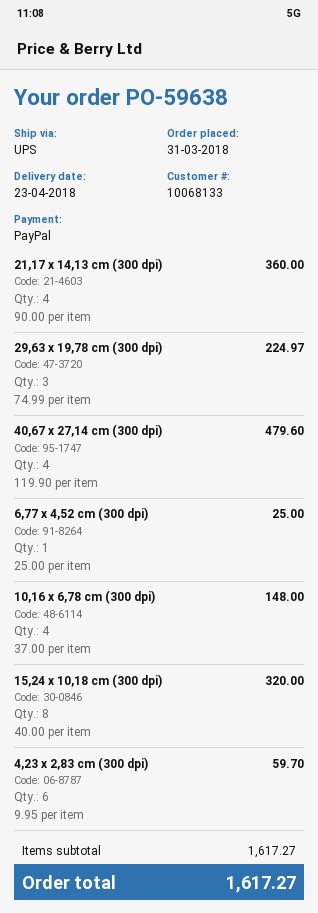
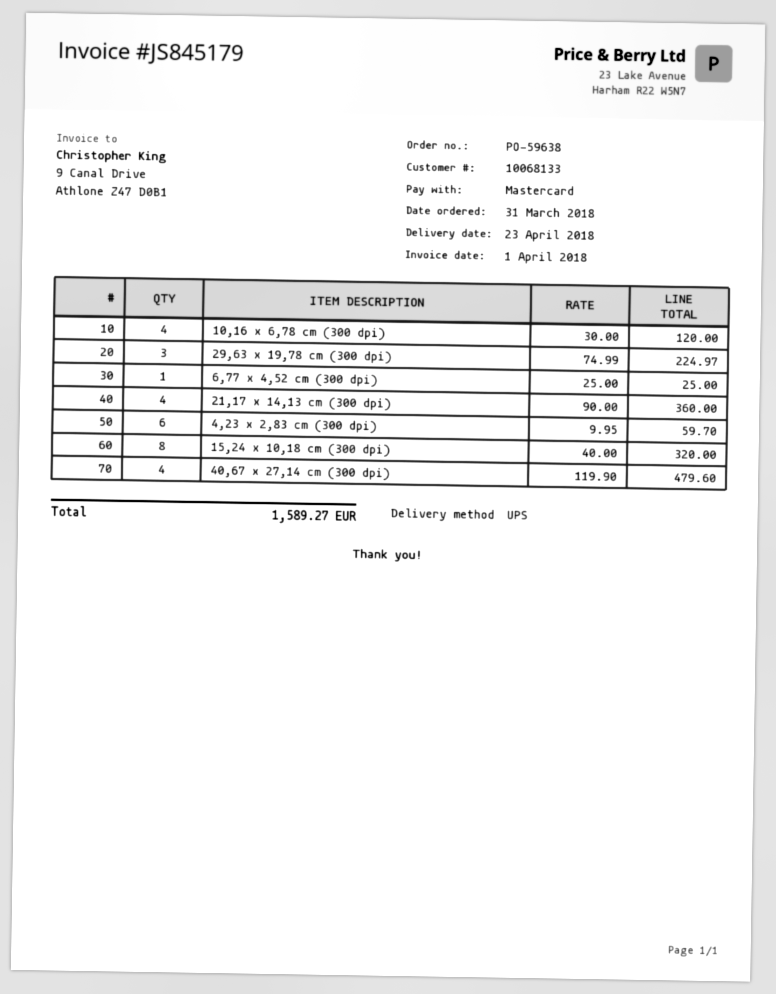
payment method: PayPal -> Mastercard
10,16 x 6,78 cm (300 dpi): 4 x 37.00 = 148.00 -> 4 x 30.00 = 120.00
total: 1617.27 -> 1589.27

